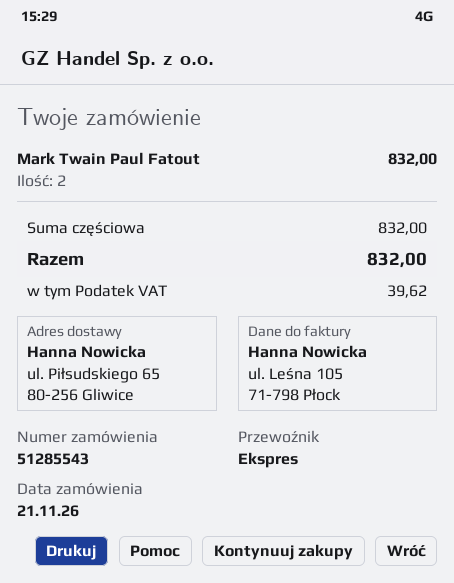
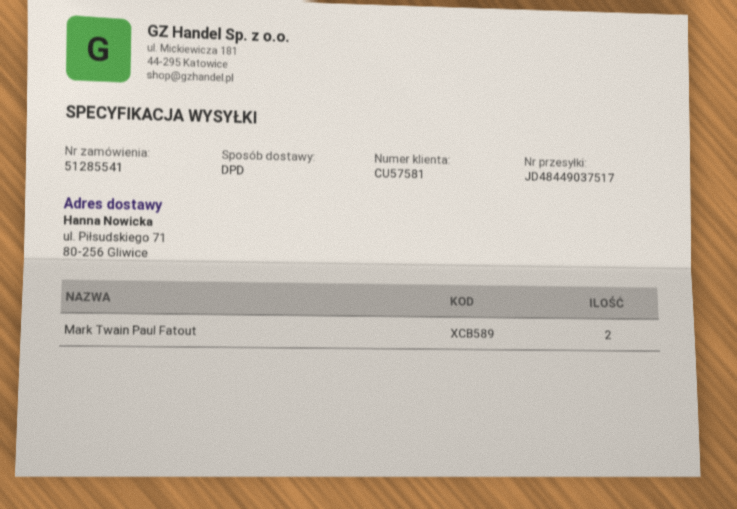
order number: 51285543 -> 51285541
shipping method: express -> DPD
ship to: ul. Piłsudskiego 65, 80-256 Gliwice -> ul. Piłsudskiego 71, 80-256 Gliwice

